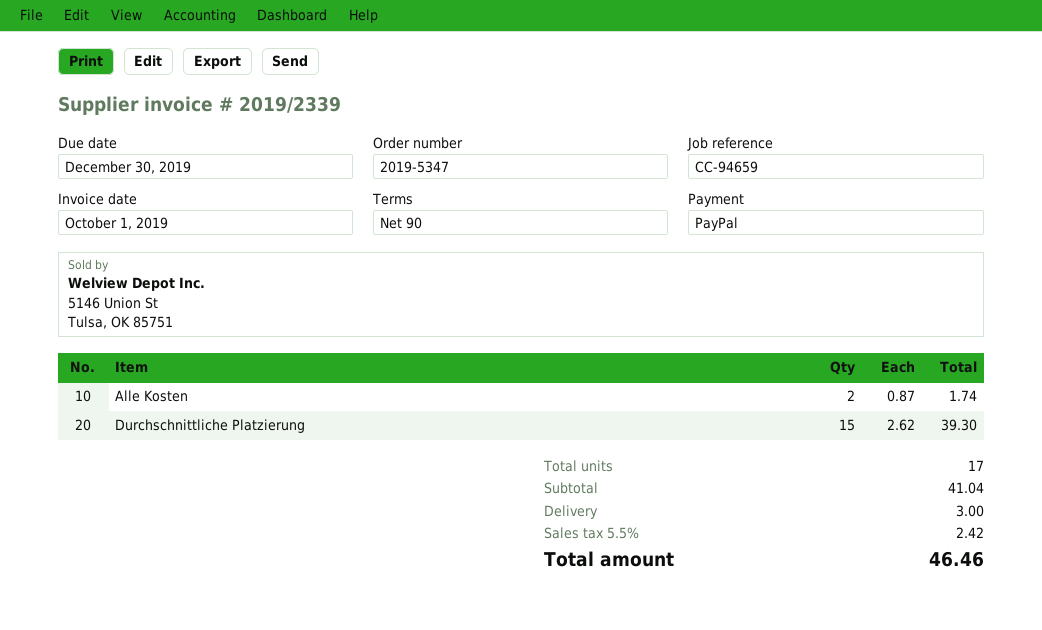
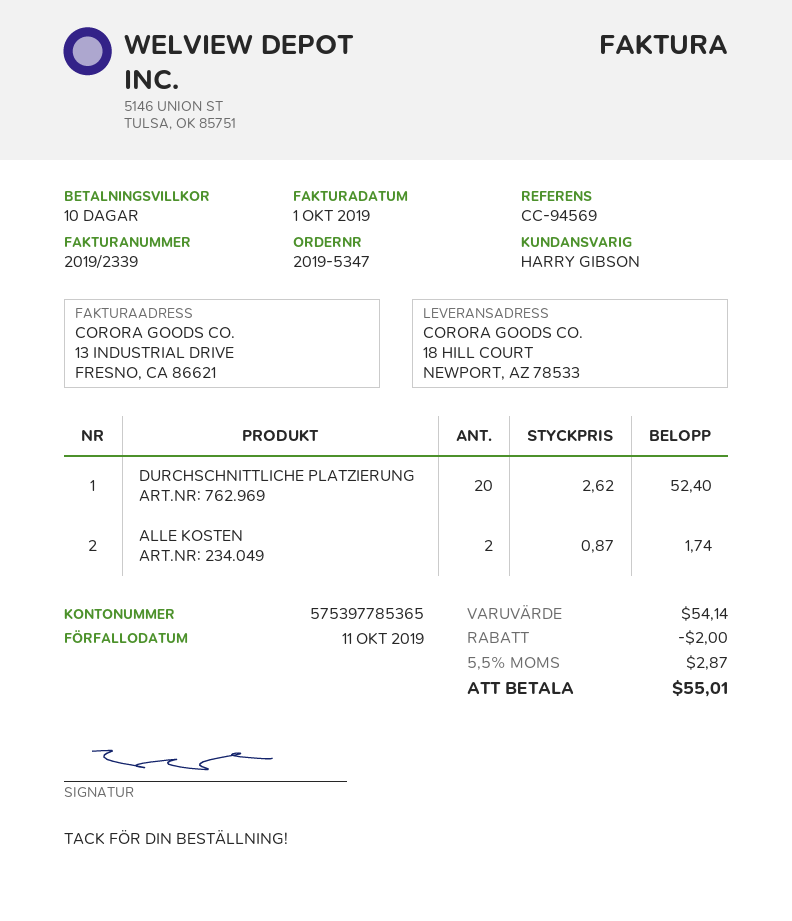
payment terms: 90 days -> 10 days
due date: 2019-12-30 -> 2019-10-11
reference: CC-94659 -> CC-94569
Durchschnittliche Platzierung: 15 x 2.62 = 39.30 -> 20 x 2.62 = 52.40
subtotal: 41.04 -> 54.14
discount: none -> 2.00
shipping: 3.00 -> none
tax: 5.5% = 2.42 -> 5.5% = 2.87
total: 46.46 -> 55.01

